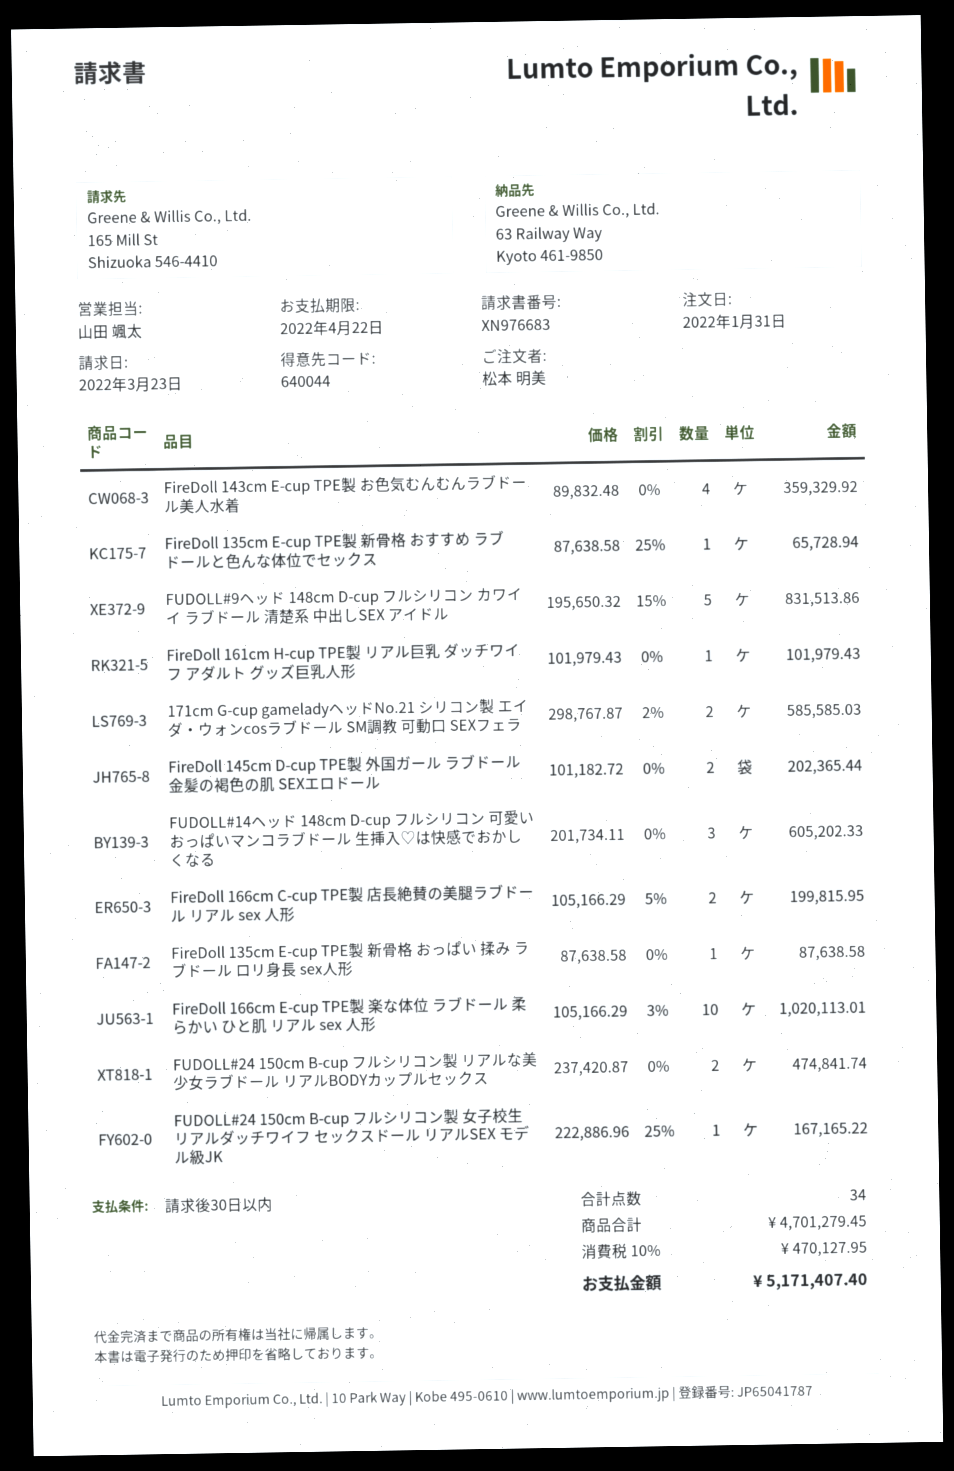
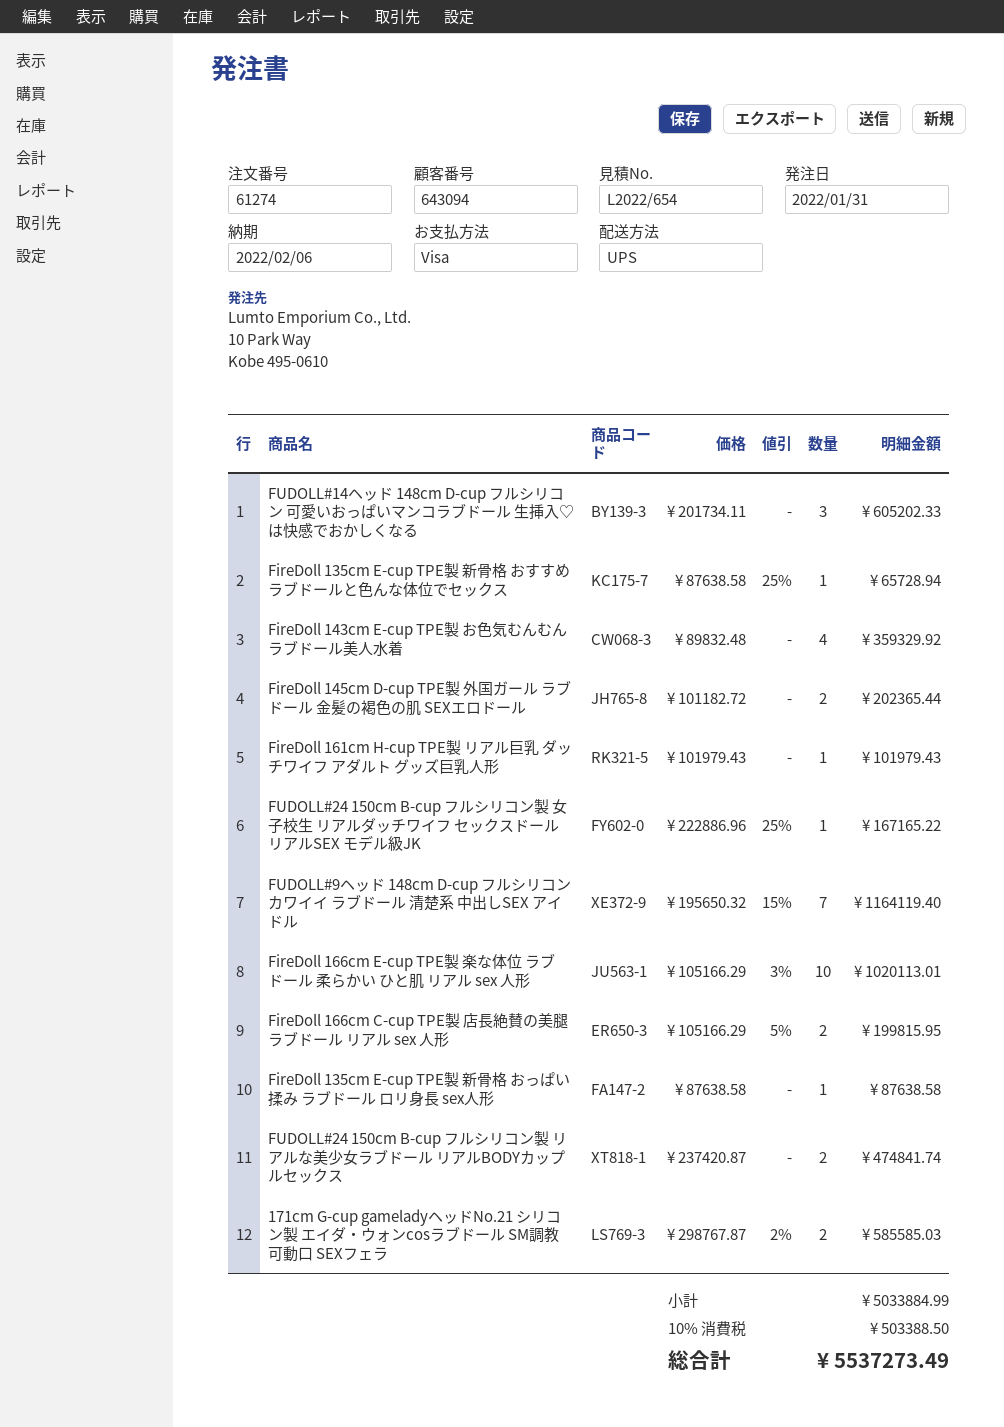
customer number: 640044 -> 643094
FUDOLL#9ヘッド 148cm D-cup フルシリコン カワイイ ラブドール 清楚系 中出しSEX アイドル: 5 x 195650.32 - 15% = 831513.86 -> 7 x 195650.32 - 15% = 1164119.40
subtotal: 4701279.45 -> 5033884.99
tax: 10% = 470127.95 -> 10% = 503388.50
total: 5171407.40 -> 5537273.49

